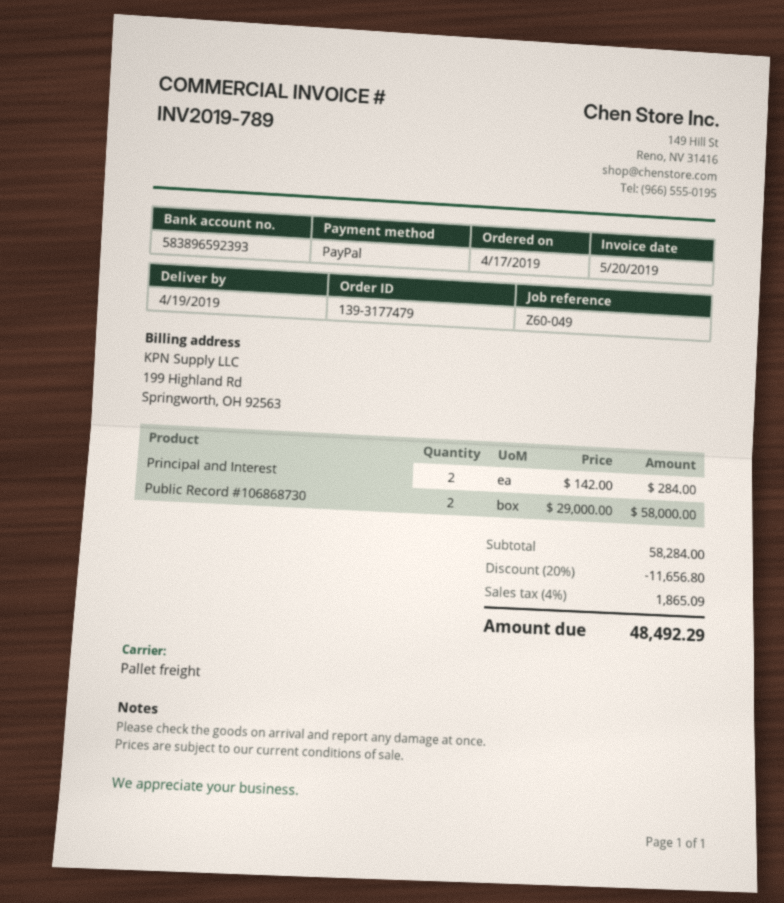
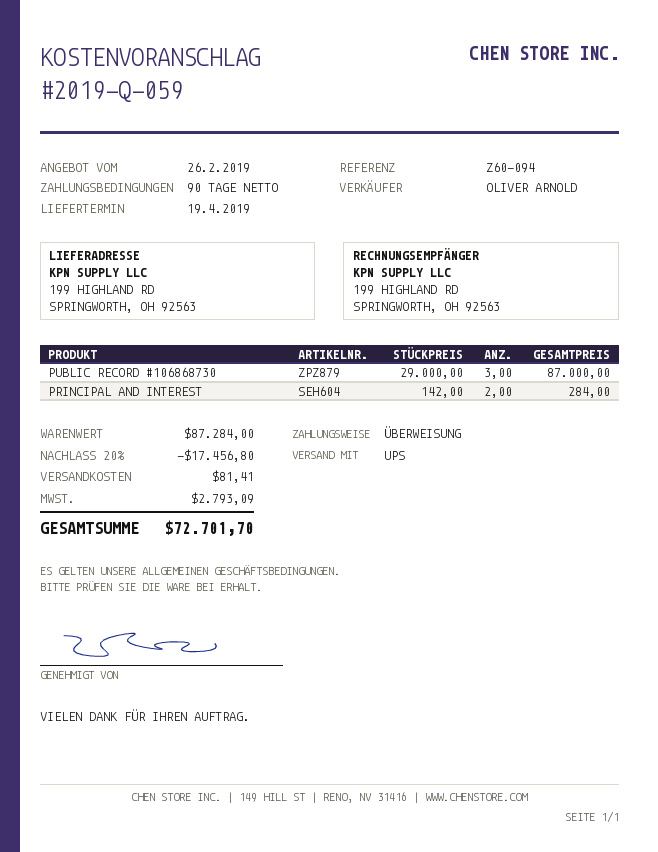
reference: Z60-049 -> Z60-094
payment method: PayPal -> bank transfer
shipping method: pallet freight -> UPS
Public Record #106868730: 2 x 29000.00 = 58000.00 -> 3 x 29000.00 = 87000.00
subtotal: 58284.00 -> 87284.00
discount: 20% = 11656.80 -> 20% = 17456.80
shipping: none -> 81.41
tax: 1865.09 -> 2793.09
total: 48492.29 -> 72701.70

